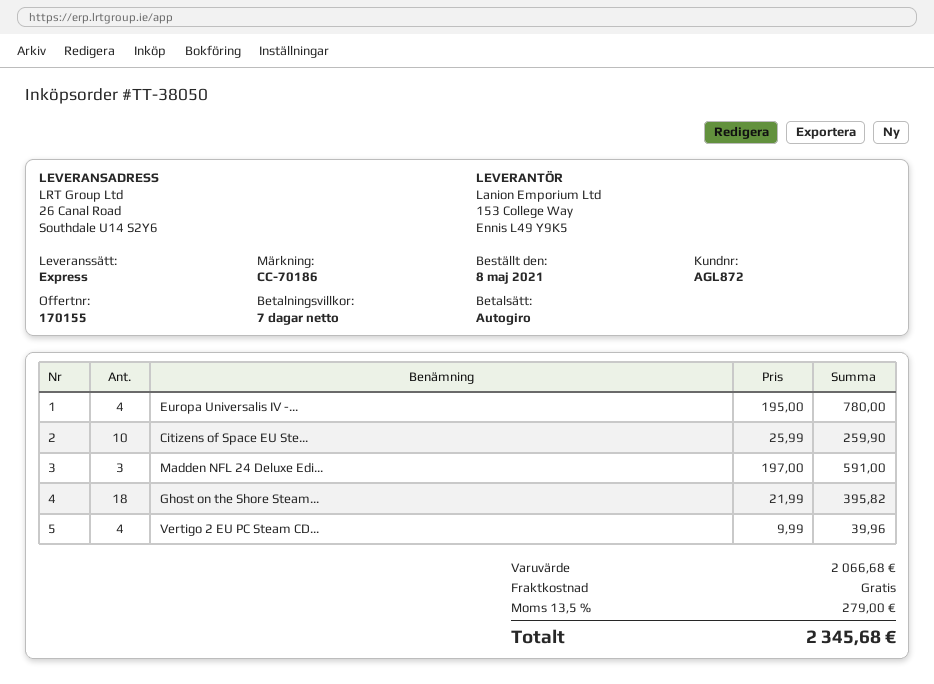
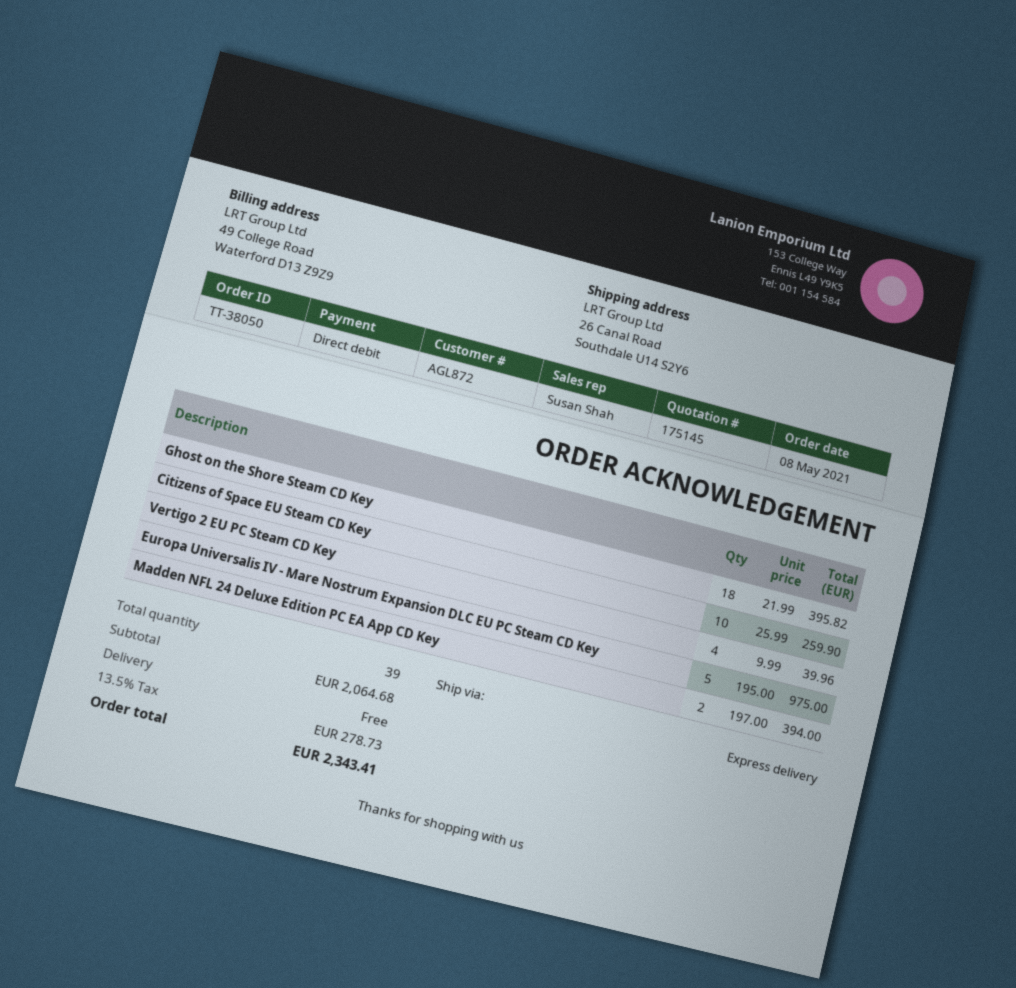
quote number: 170155 -> 175145
Europa Universalis IV -...: 4 x 195.00 = 780.00 -> 5 x 195.00 = 975.00
Madden NFL 24 Deluxe Edi...: 3 x 197.00 = 591.00 -> 2 x 197.00 = 394.00
subtotal: 2066.68 -> 2064.68
tax: 13.5% = 279.00 -> 13.5% = 278.73
total: 2345.68 -> 2343.41

